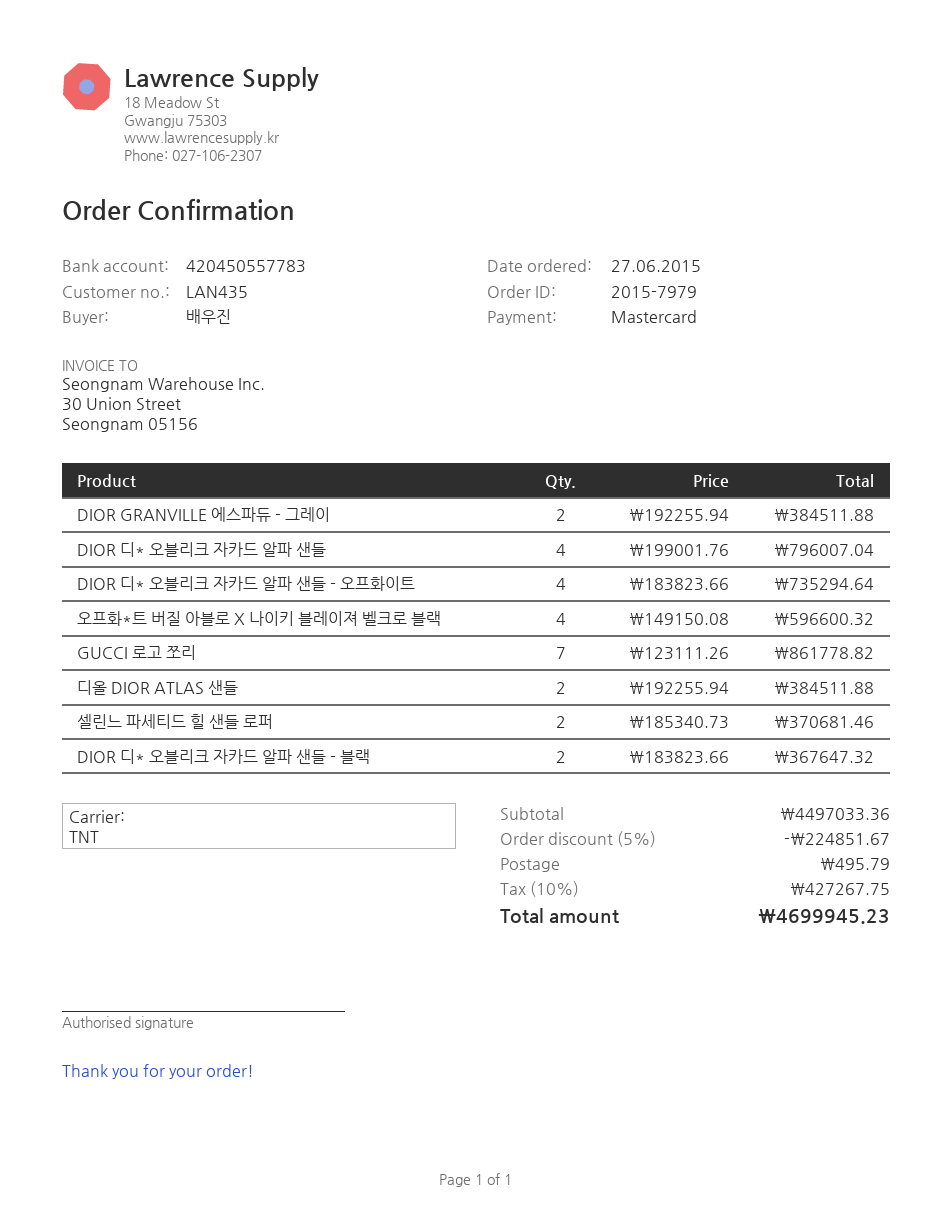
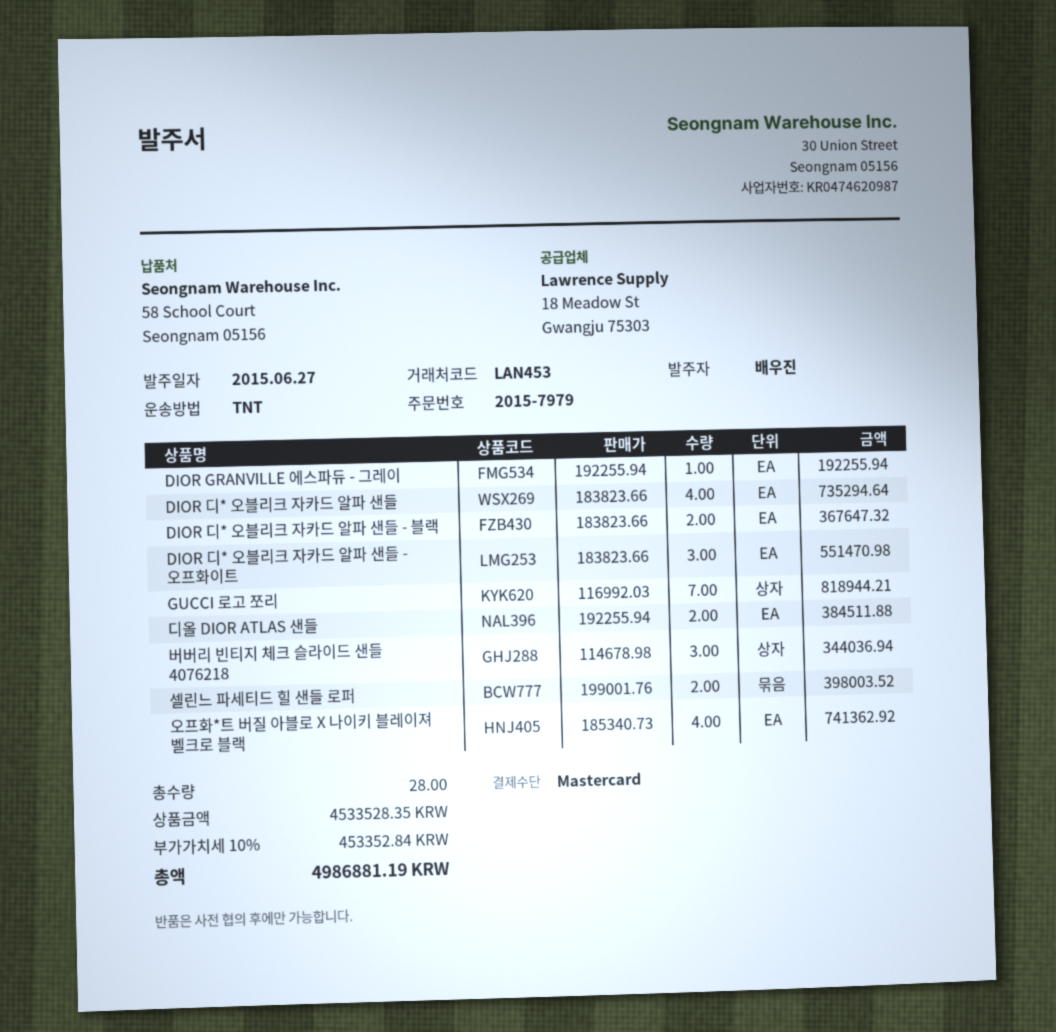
customer number: LAN435 -> LAN453
DIOR GRANVILLE 에스파듀 - 그레이: 2 x 192255.94 = 384511.88 -> 1 x 192255.94 = 192255.94
DIOR 디* 오블리크 자카드 알파 샌들: 4 x 199001.76 = 796007.04 -> 4 x 183823.66 = 735294.64
DIOR 디* 오블리크 자카드 알파 샌들 - 오프화이트: 4 x 183823.66 = 735294.64 -> 3 x 183823.66 = 551470.98
오프화*트 버질 아블로 X 나이키 블레이져 벨크로 블랙: 4 x 149150.08 = 596600.32 -> 4 x 185340.73 = 741362.92
GUCCI 로고 쪼리: 7 x 123111.26 = 861778.82 -> 7 x 116992.03 = 818944.21
셀린느 파세티드 힐 샌들 로퍼: 2 x 185340.73 = 370681.46 -> 2 x 199001.76 = 398003.52
버버리 빈티지 체크 슬라이드 샌들 4076218: none -> 3 x 114678.98 = 344036.94
subtotal: 4497033.36 -> 4533528.35
discount: 5% = 224851.67 -> none
shipping: 495.79 -> none
tax: 10% = 427267.75 -> 10% = 453352.84
total: 4699945.23 -> 4986881.19

